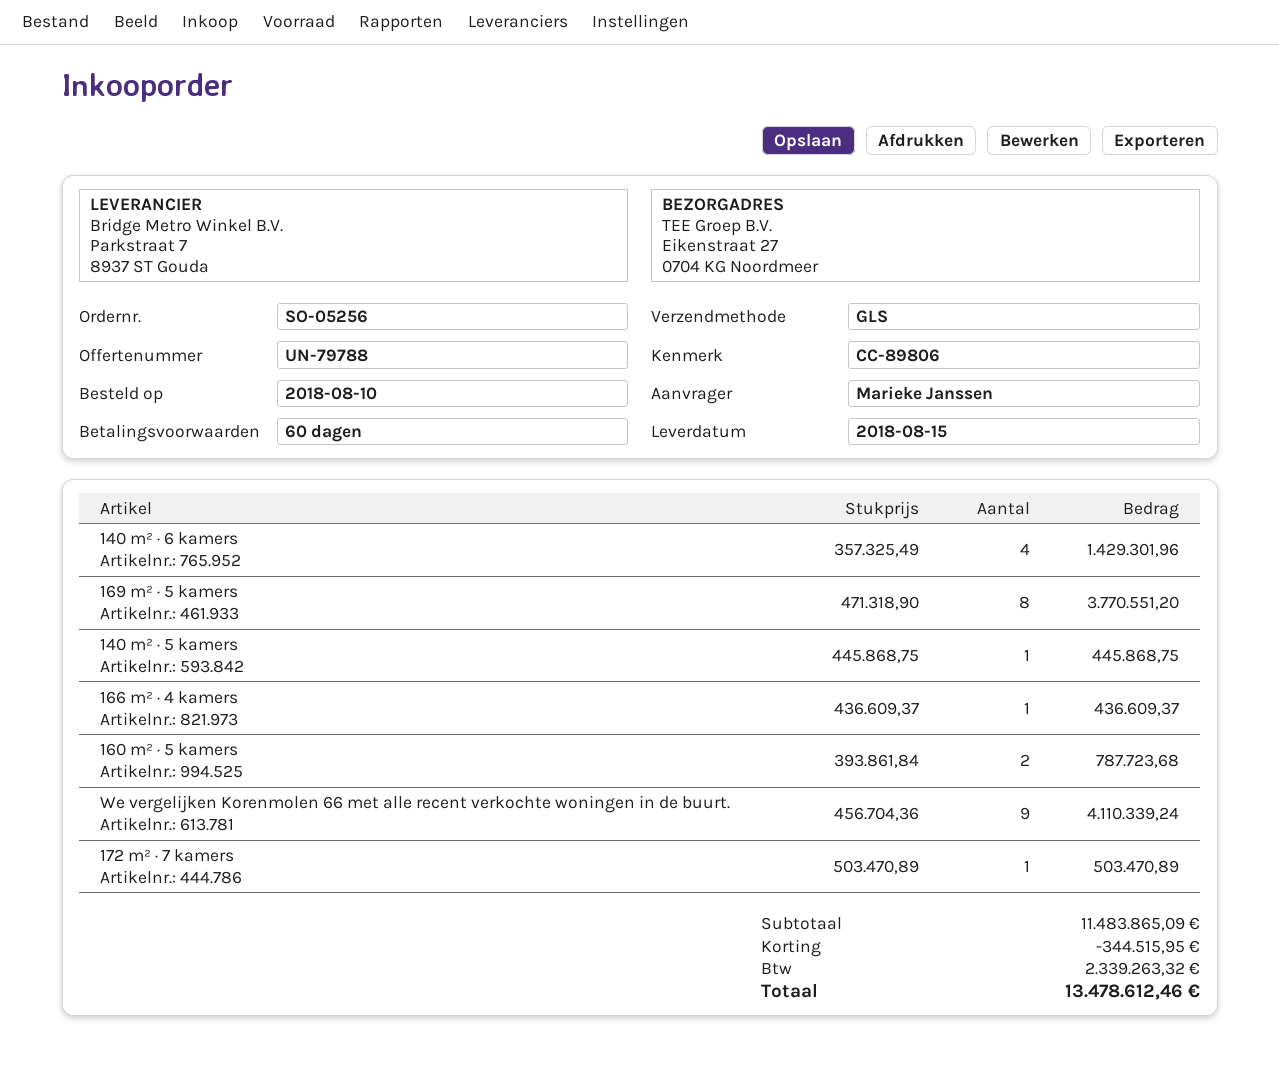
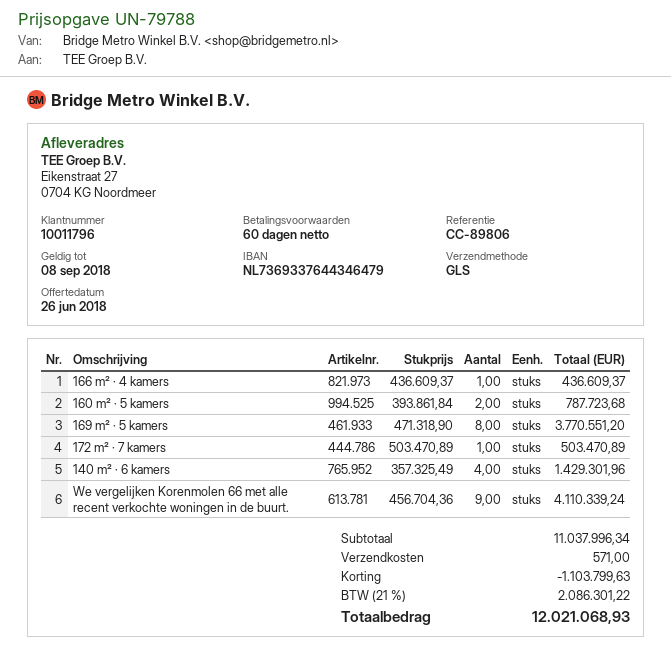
140 m² · 5 kamers: 1 x 445868.75 = 445868.75 -> none
subtotal: 11483865.09 -> 11037996.34
discount: 344515.95 -> 1103799.63
shipping: none -> 571.00
tax: 2339263.32 -> 2086301.22
total: 13478612.46 -> 12021068.93

